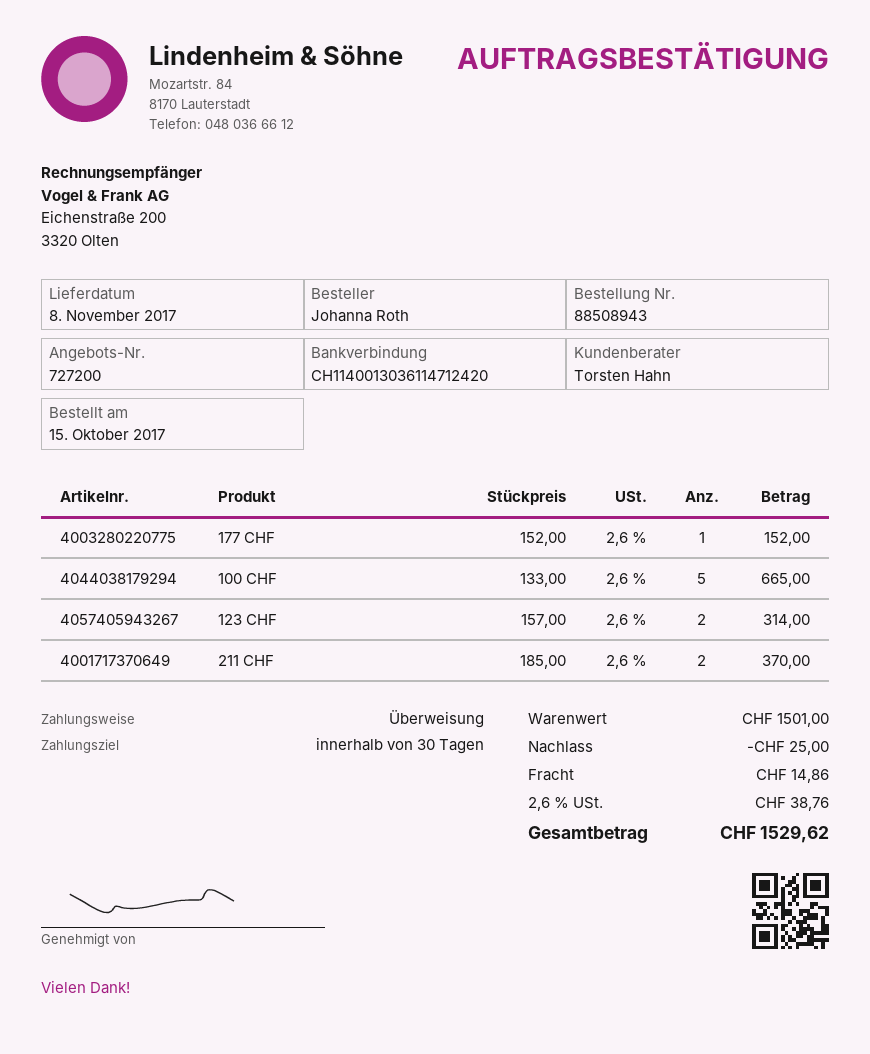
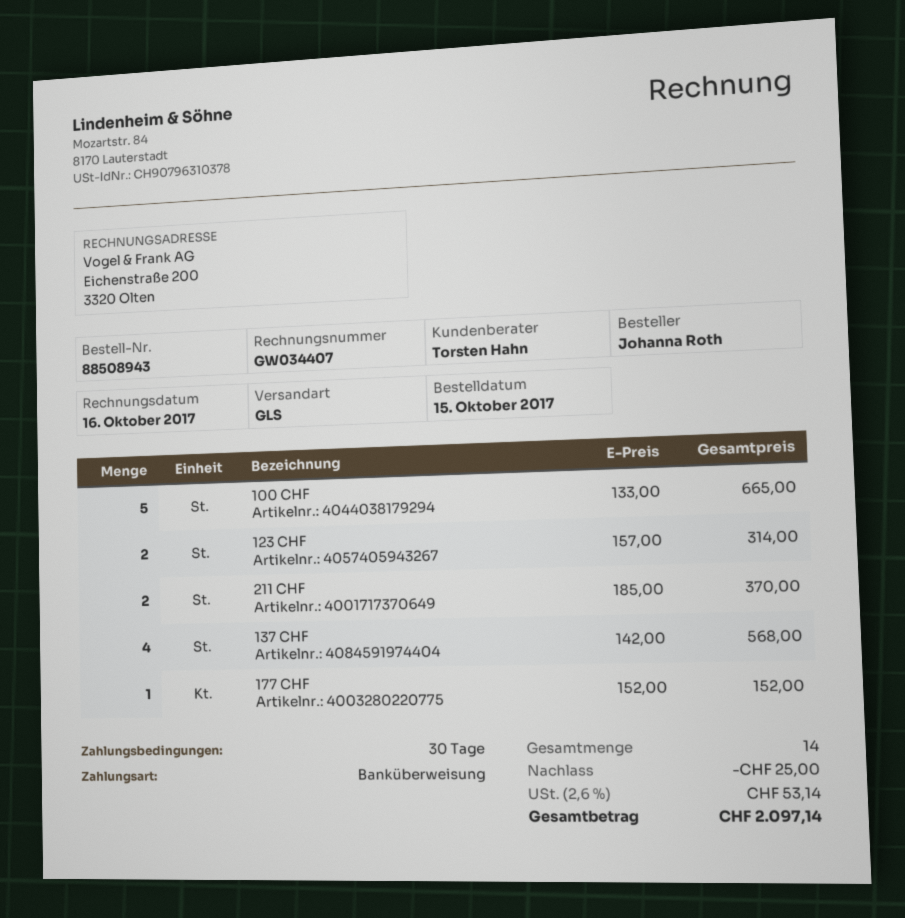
137 CHF: none -> 4 x 142.00 = 568.00
shipping: 14.86 -> none
tax: 2.6% = 38.76 -> 2.6% = 53.14
total: 1529.62 -> 2097.14

